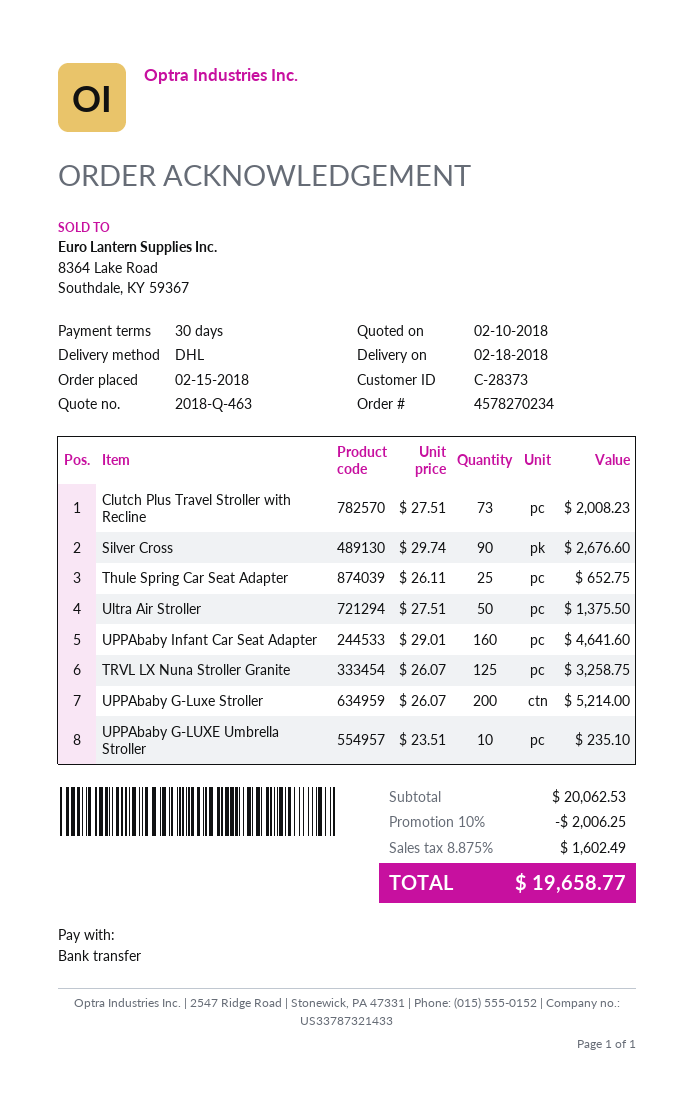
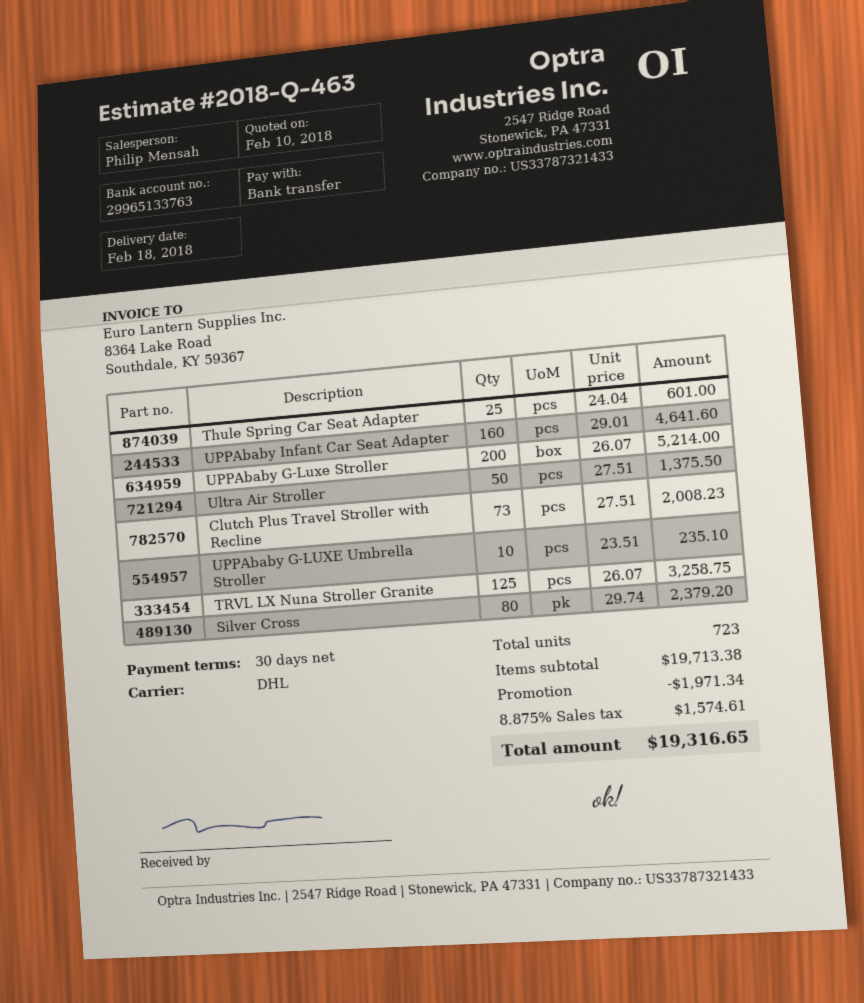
Silver Cross: 90 x 29.74 = 2676.60 -> 80 x 29.74 = 2379.20
Thule Spring Car Seat Adapter: 25 x 26.11 = 652.75 -> 25 x 24.04 = 601.00
subtotal: 20062.53 -> 19713.38
discount: 2006.25 -> 1971.34
tax: 8.875% = 1602.49 -> 8.875% = 1574.61
total: 19658.77 -> 19316.65

